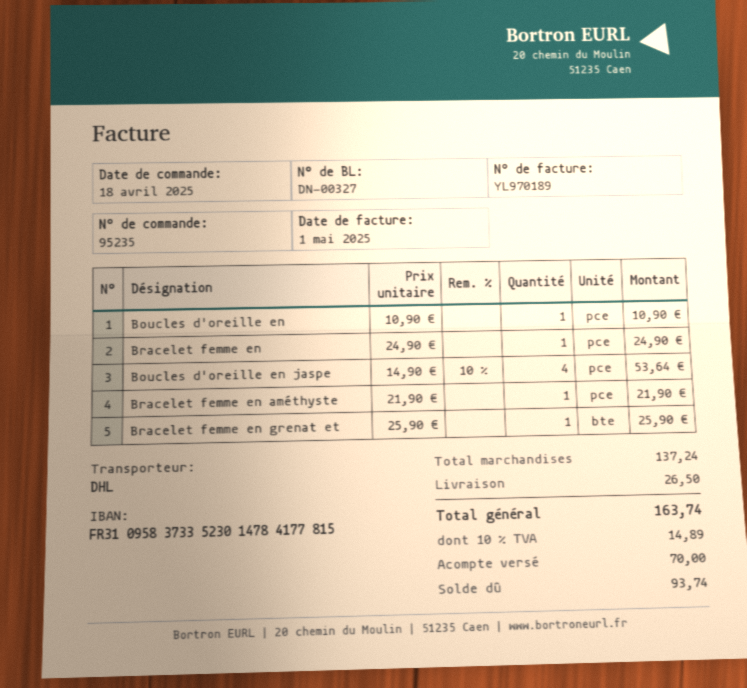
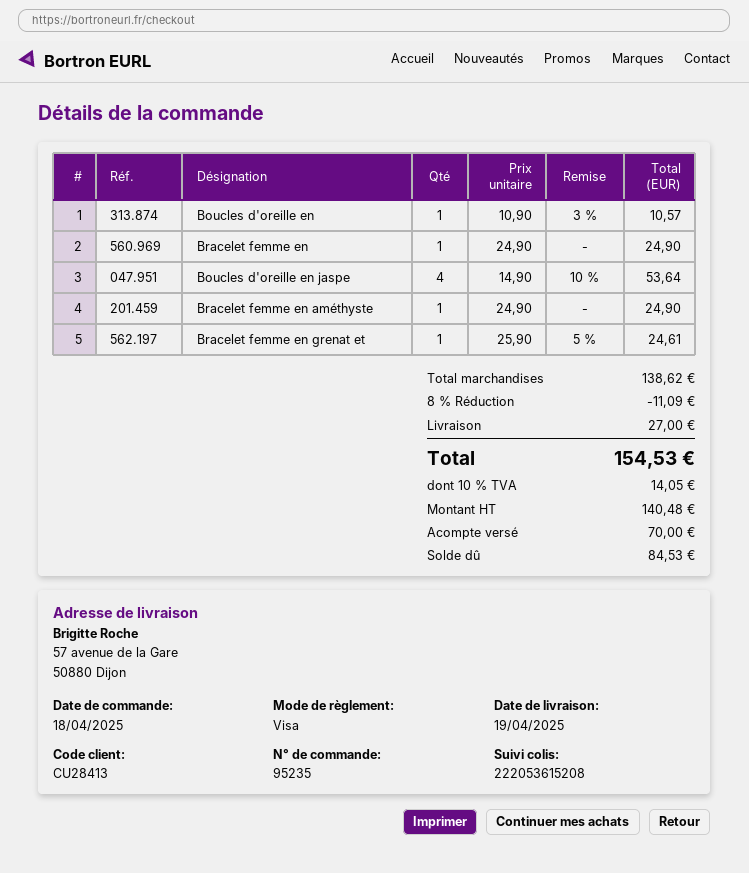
Boucles d'oreille en: 1 x 10.90 = 10.90 -> 1 x 10.90 - 3% = 10.57
Bracelet femme en améthyste: 1 x 21.90 = 21.90 -> 1 x 24.90 = 24.90
Bracelet femme en grenat et: 1 x 25.90 = 25.90 -> 1 x 25.90 - 5% = 24.61
subtotal: 137.24 -> 138.62
discount: none -> 8% = 11.09
shipping: 26.50 -> 27.00
tax: 10% = 14.89 -> 10% = 14.05
total: 163.74 -> 154.53
balance: 93.74 -> 84.53

